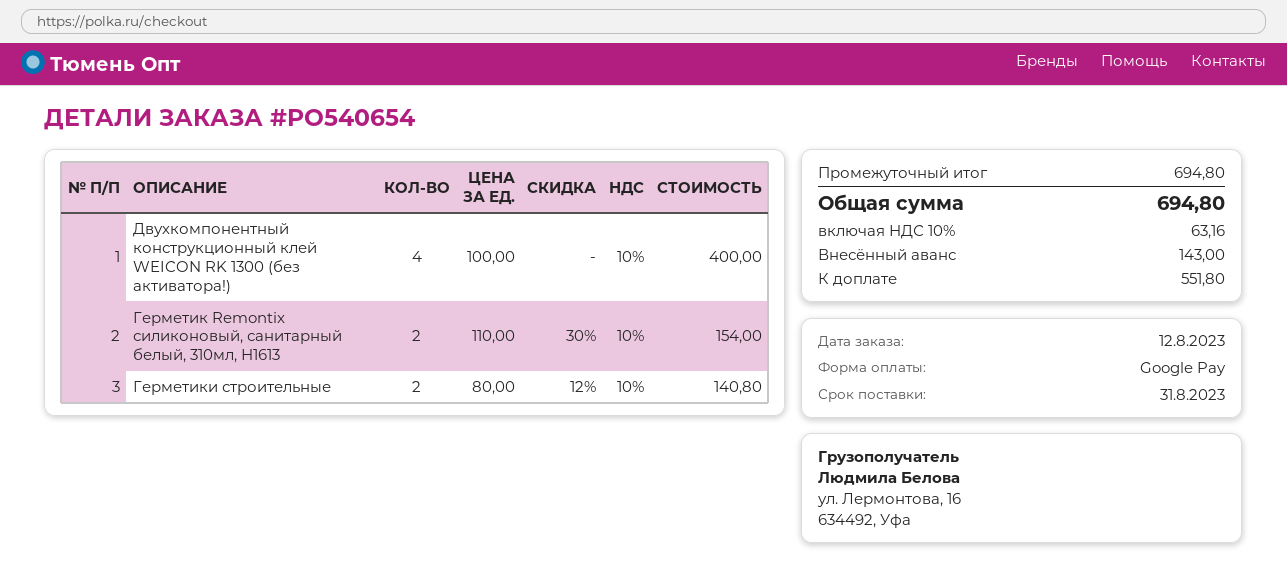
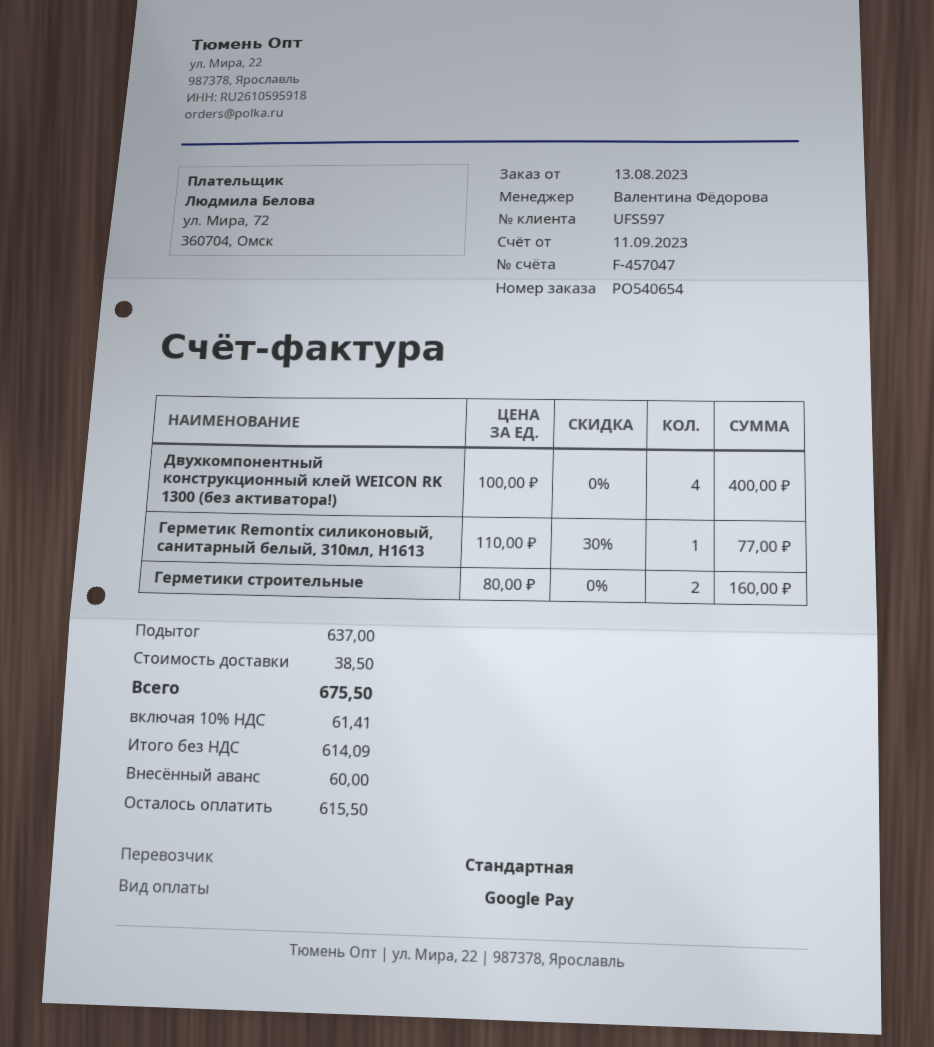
order date: 2023-08-12 -> 2023-08-13
Герметик Remontix силиконовый, санитарный белый, 310мл, Н1613: 2 x 110.00 - 30% = 154.00 -> 1 x 110.00 - 30% = 77.00
Герметики строительные: 2 x 80.00 - 12% = 140.80 -> 2 x 80.00 = 160.00
subtotal: 694.80 -> 637.00
shipping: none -> 38.50
tax: 10% = 63.16 -> 10% = 61.41
total: 694.80 -> 675.50
deposit: 143.00 -> 60.00
balance: 551.80 -> 615.50

